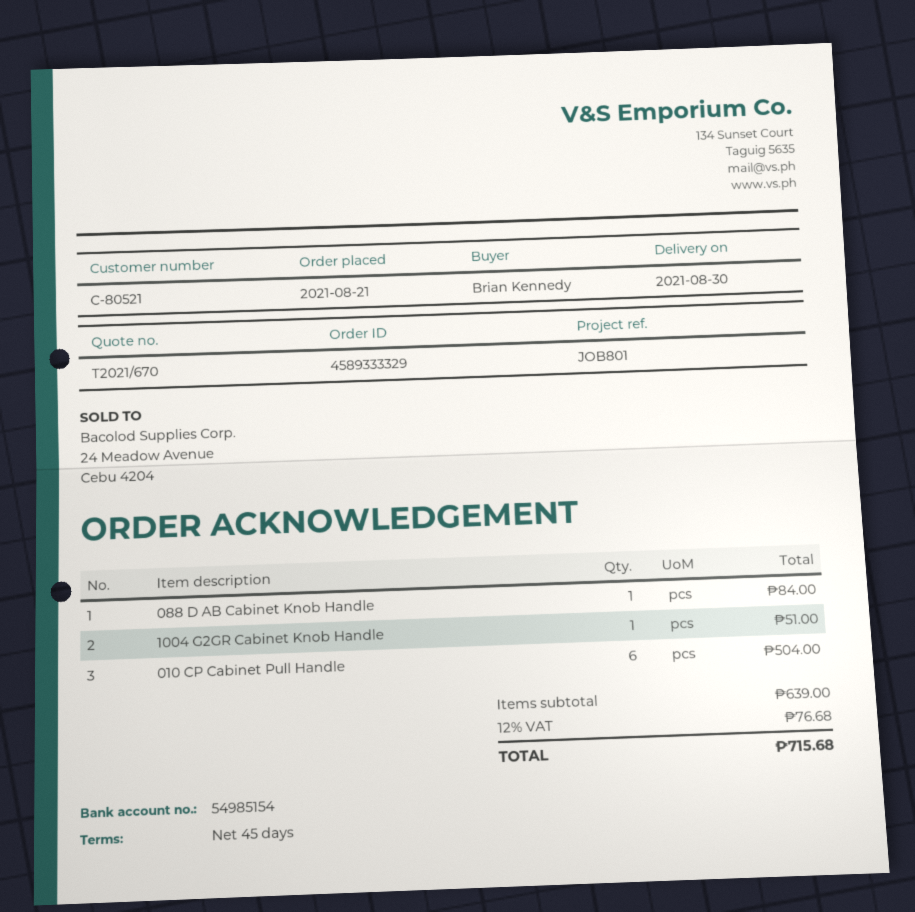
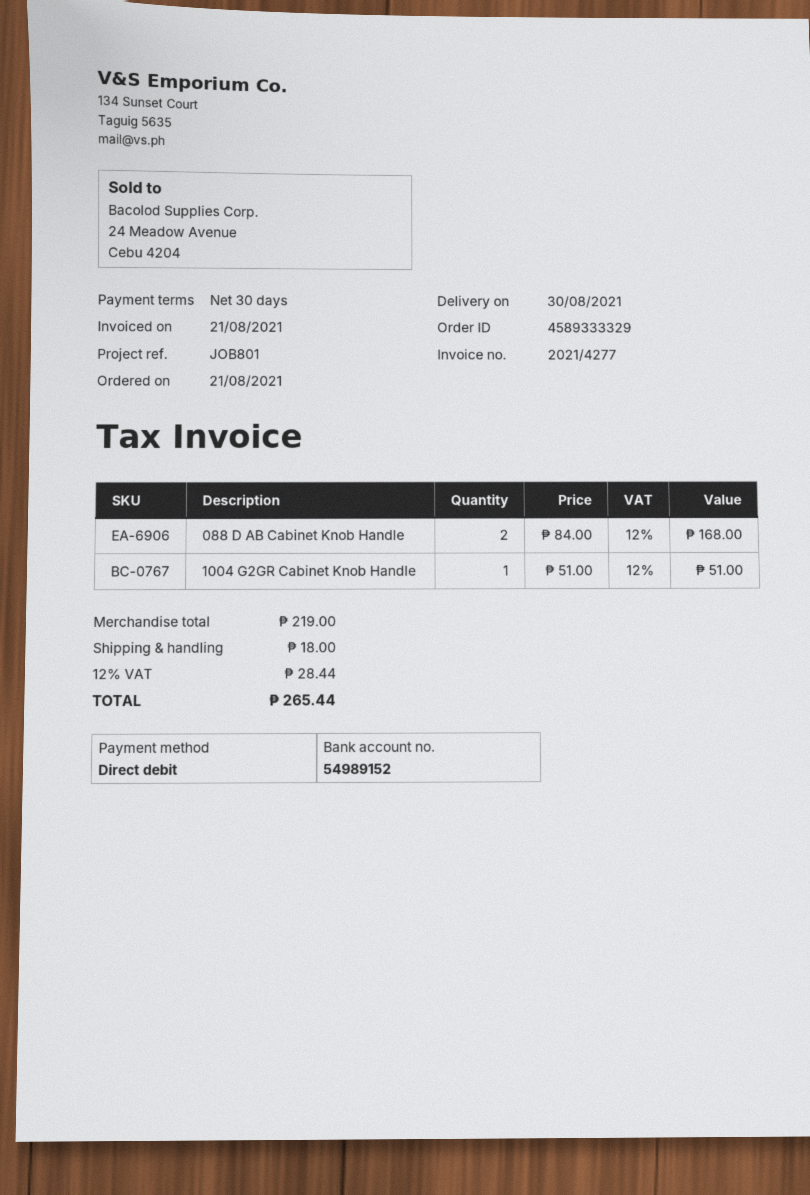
payment terms: 45 days -> 30 days
bank account: 54985154 -> 54989152
088 D AB Cabinet Knob Handle: 1 for 84.00 -> 2 for 168.00
010 CP Cabinet Pull Handle: 6 for 504.00 -> none
subtotal: 639.00 -> 219.00
shipping: none -> 18.00
tax: 12% = 76.68 -> 12% = 28.44
total: 715.68 -> 265.44

